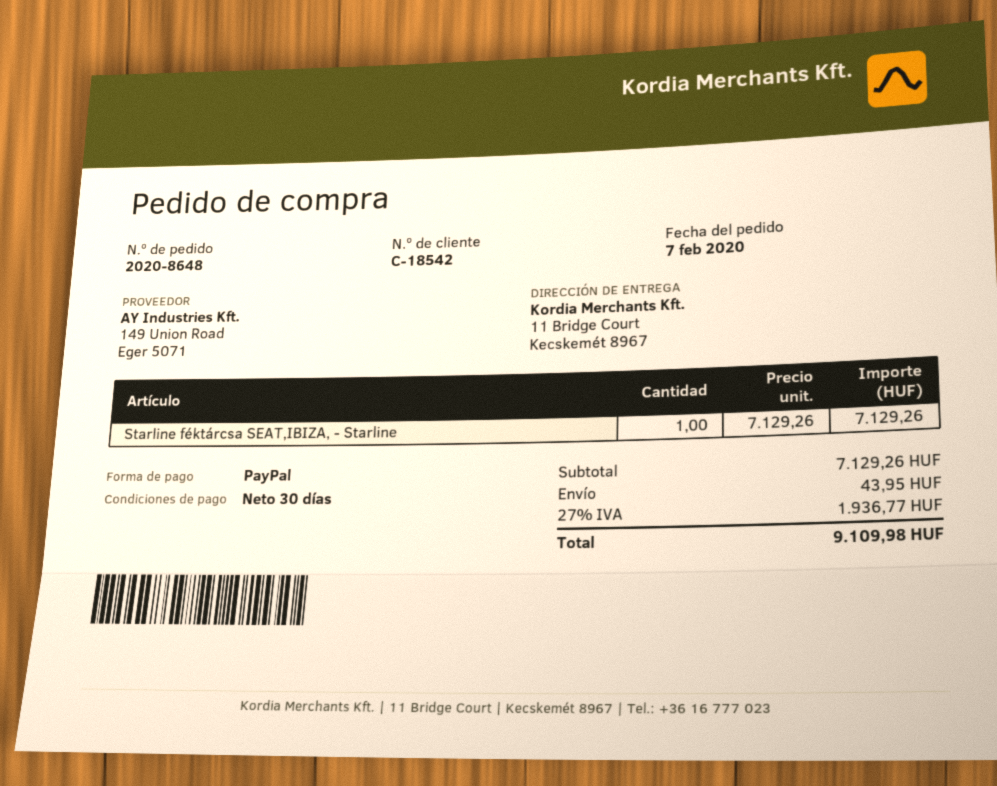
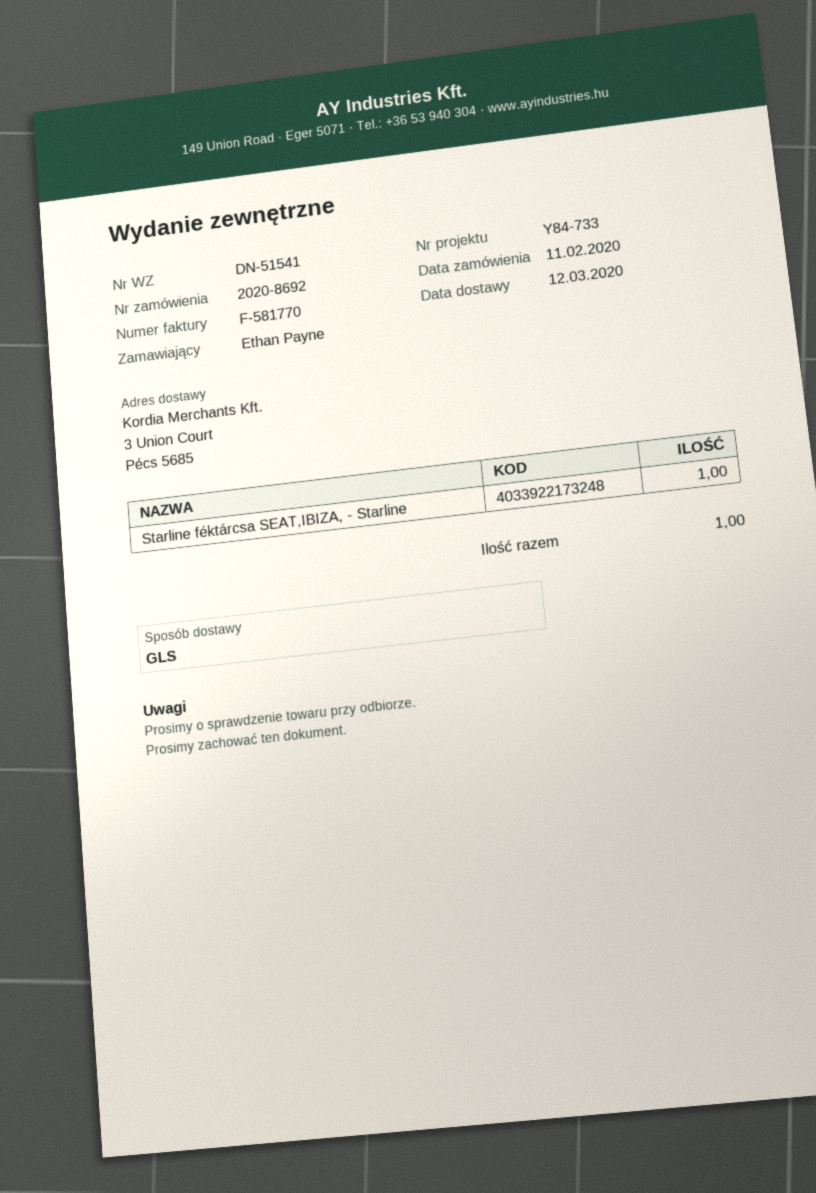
order number: 2020-8648 -> 2020-8692
order date: 2020-02-07 -> 2020-02-11
ship to: 11 Bridge Court, Kecskemét 8967 -> 3 Union Court, Pécs 5685

